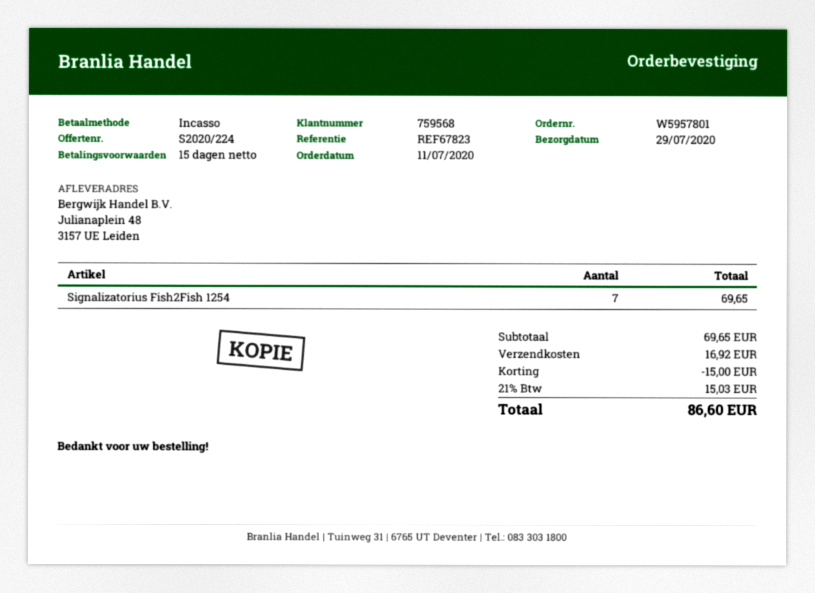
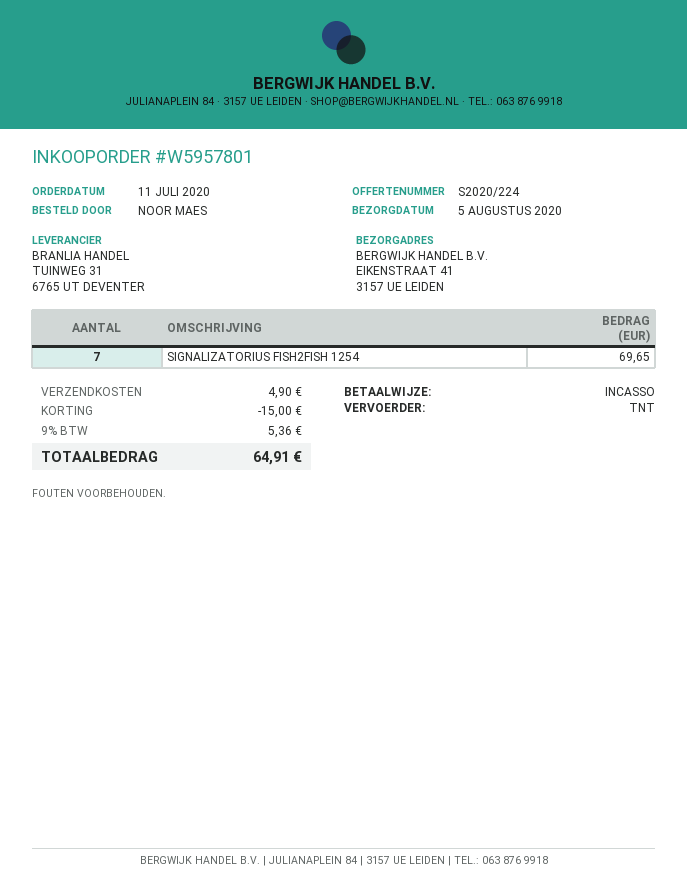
delivery date: 2020-07-29 -> 2020-08-05
ship to: Julianaplein 48, 3157 UE Leiden -> EIKENSTRAAT 41, 3157 UE LEIDEN
shipping: 16.92 -> 4.90
tax: 21% = 15.03 -> 9% = 5.36
total: 86.60 -> 64.91

